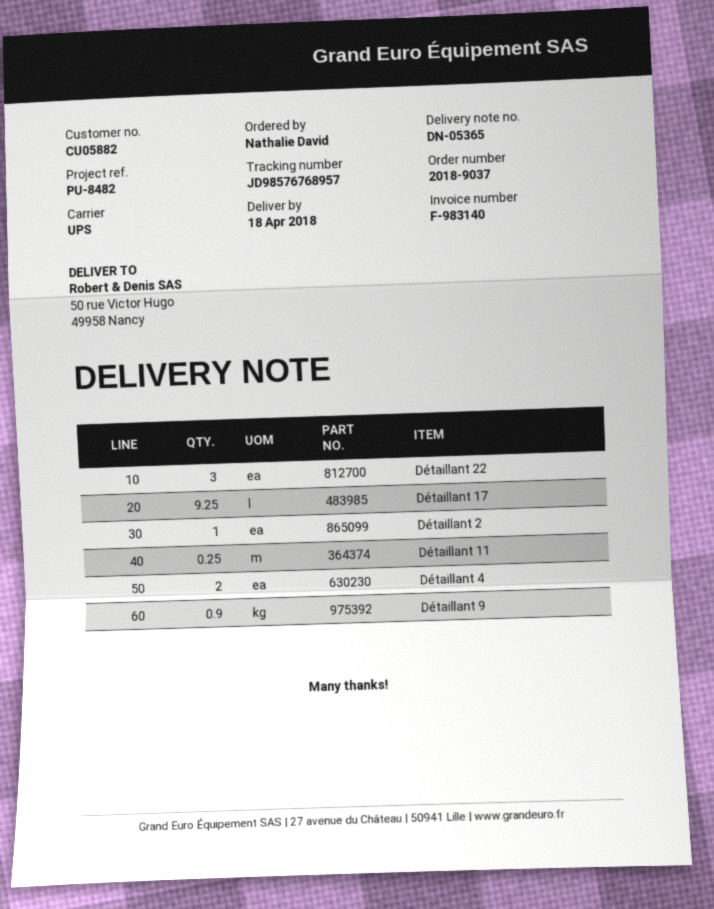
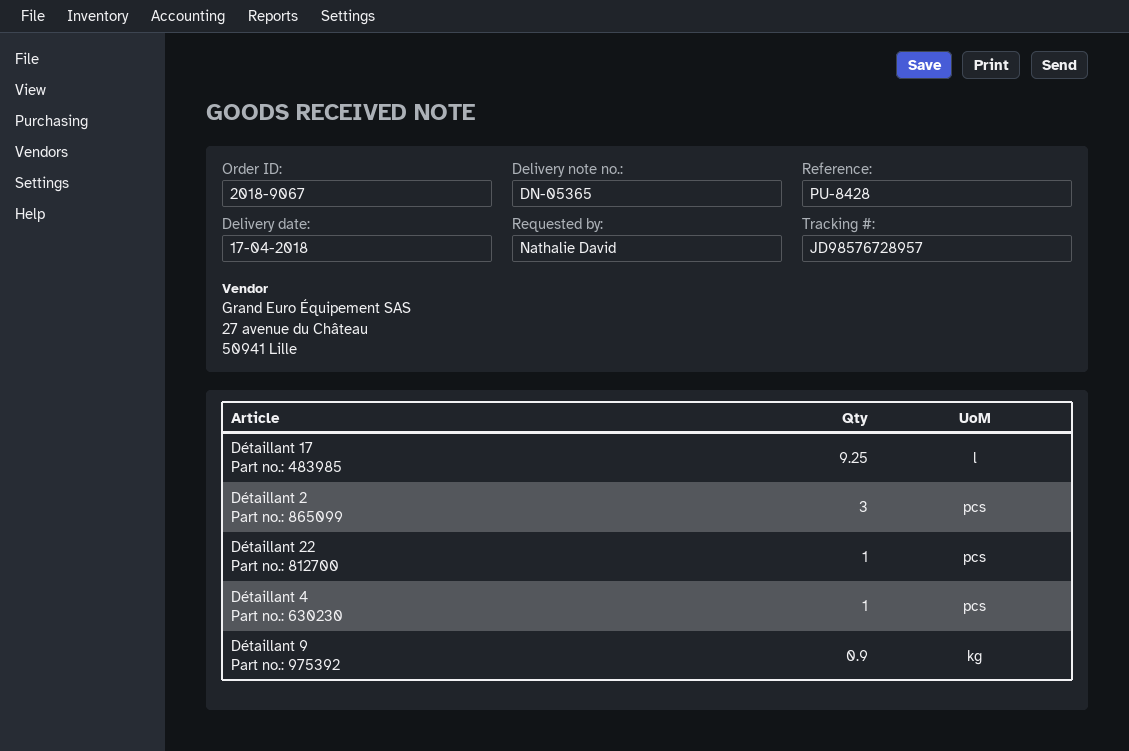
order number: 2018-9037 -> 2018-9067
delivery date: 2018-04-18 -> 2018-04-17
reference: PU-8482 -> PU-8428
tracking number: JD98576768957 -> JD98576728957
Détaillant 22: 3 -> 1
Détaillant 2: 1 -> 3
Détaillant 11: 0.25 -> none
Détaillant 4: 2 -> 1

